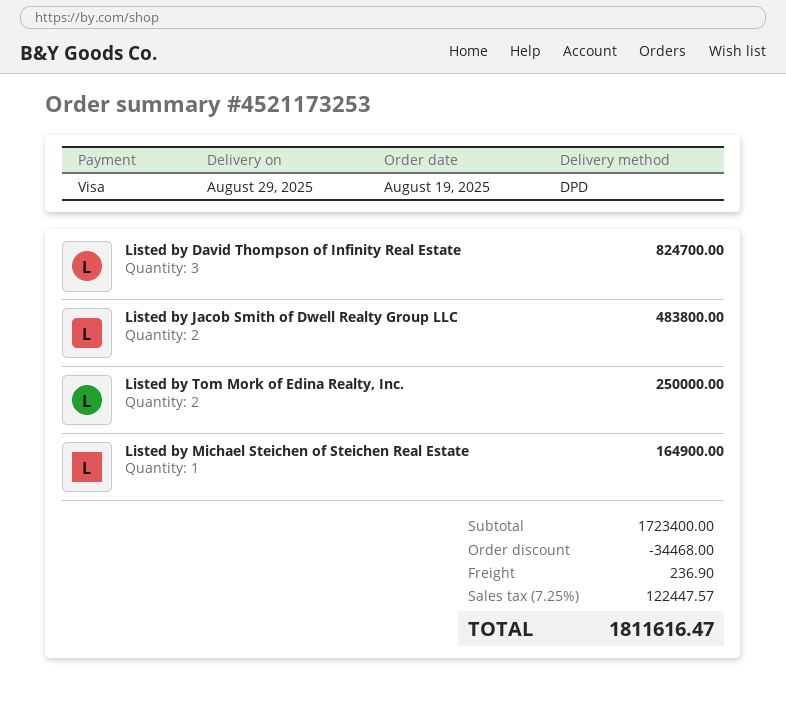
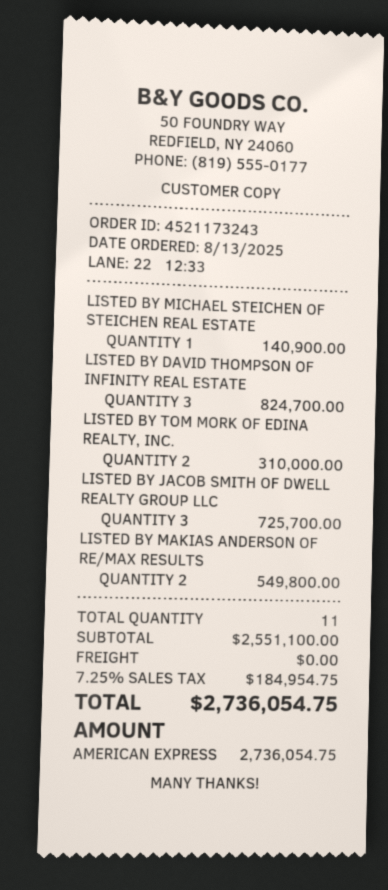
order number: 4521173253 -> 4521173243
order date: 2025-08-19 -> 2025-08-13
payment method: Visa -> American Express
Listed by Jacob Smith of Dwell Realty Group LLC: 2 for 483800.00 -> 3 for 725700.00
Listed by Tom Mork of Edina Realty, Inc.: 2 for 250000.00 -> 2 for 310000.00
Listed by Michael Steichen of Steichen Real Estate: 1 for 164900.00 -> 1 for 140900.00
LISTED BY MAKIAS ANDERSON OF RE/MAX RESULTS: none -> 2 for 549800.00
subtotal: 1723400.00 -> 2551100.00
discount: 34468.00 -> none
shipping: 236.90 -> 0.00
tax: 7.25% = 122447.57 -> 7.25% = 184954.75
total: 1811616.47 -> 2736054.75

